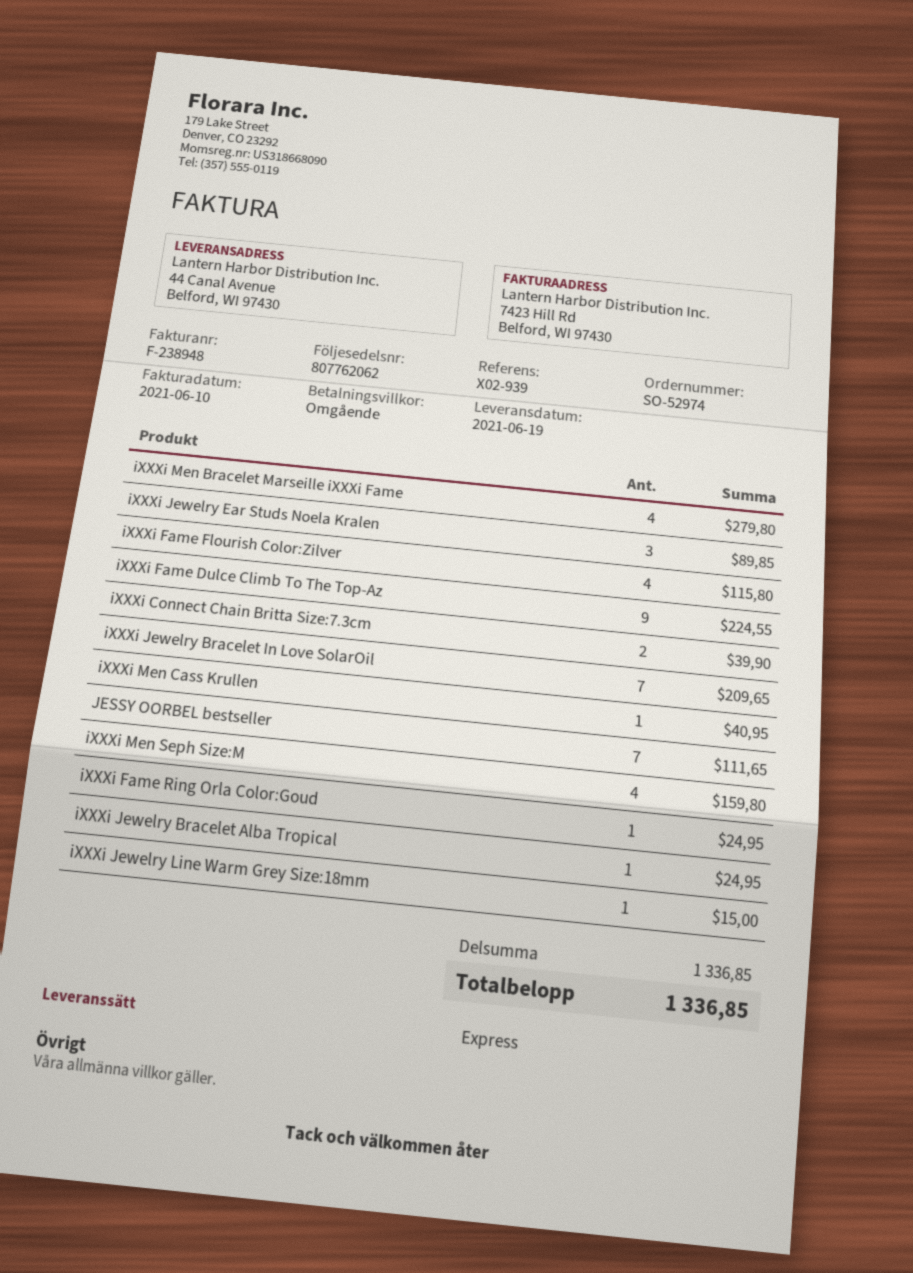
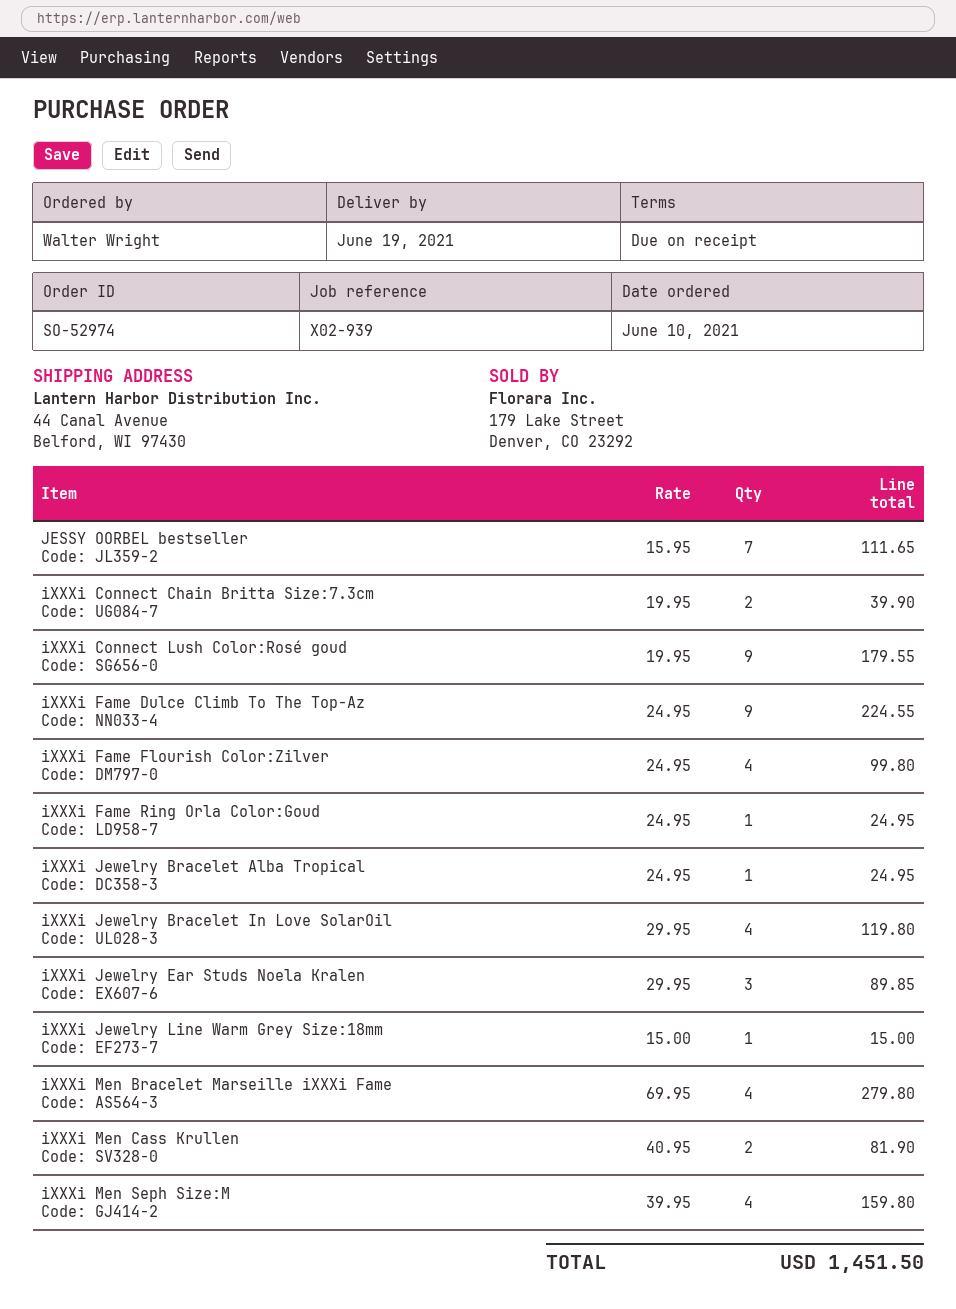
iXXXi Fame Flourish Color:Zilver: 4 for 115.80 -> 4 for 99.80
iXXXi Jewelry Bracelet In Love SolarOil: 7 for 209.65 -> 4 for 119.80
iXXXi Men Cass Krullen: 1 for 40.95 -> 2 for 81.90
iXXXi Connect Lush Color:Rosé goud: none -> 9 for 179.55
total: 1336.85 -> 1451.50

